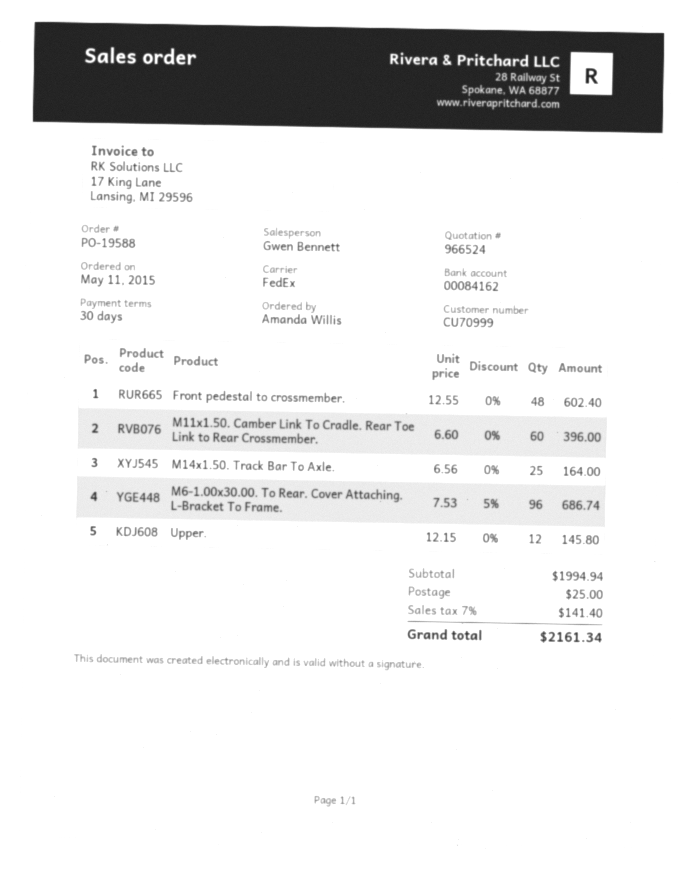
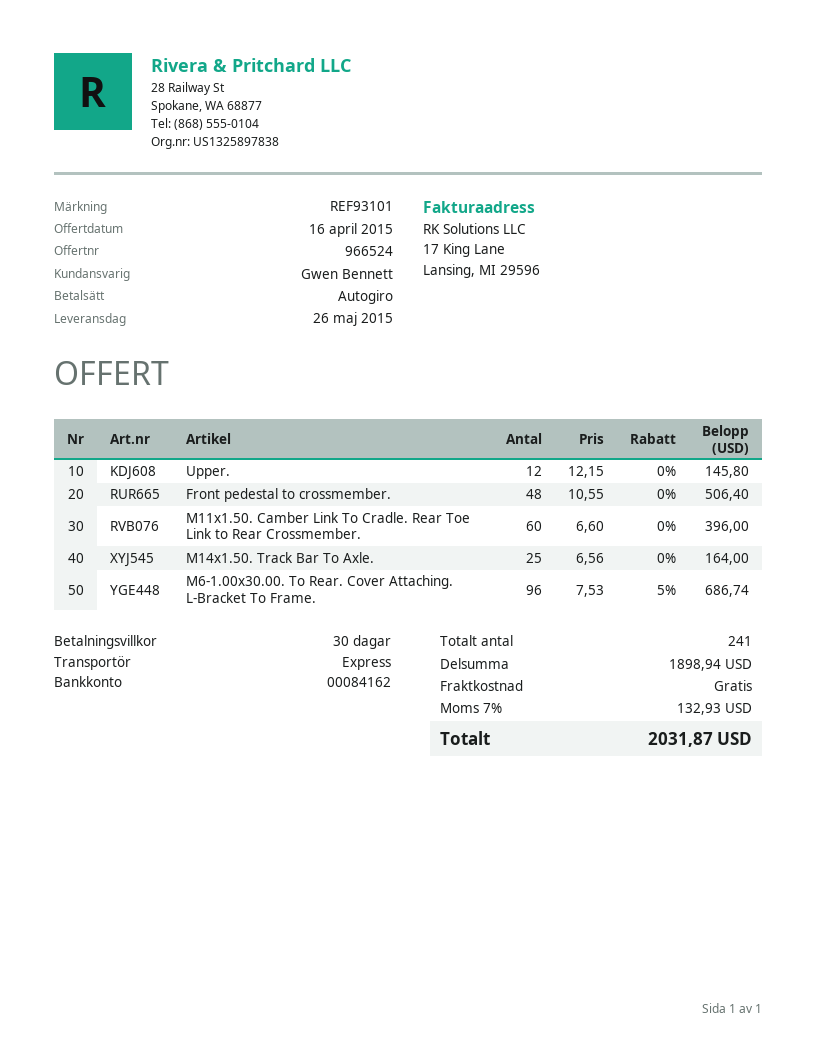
shipping method: FedEx -> express
Front pedestal to crossmember.: 48 x 12.55 = 602.40 -> 48 x 10.55 = 506.40
subtotal: 1994.94 -> 1898.94
shipping: 25.00 -> 0.00
tax: 7% = 141.40 -> 7% = 132.93
total: 2161.34 -> 2031.87

